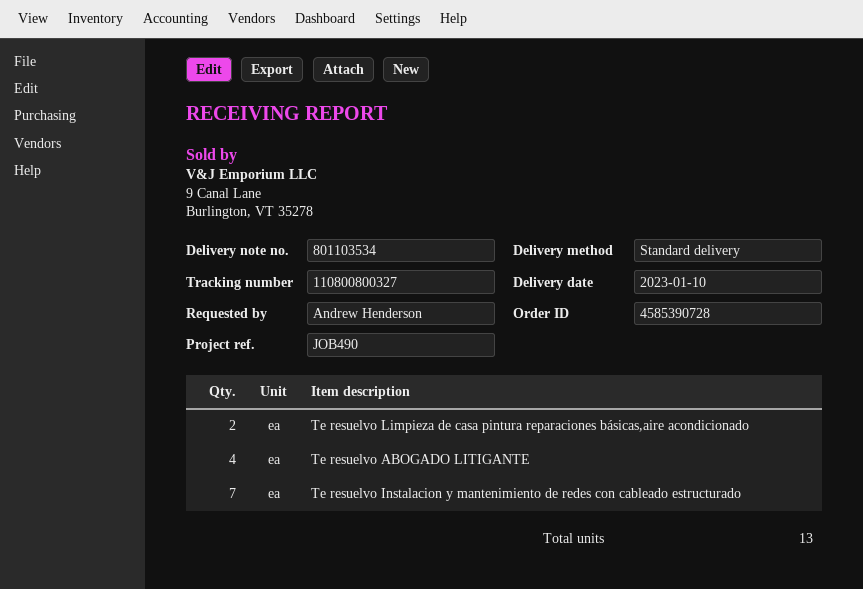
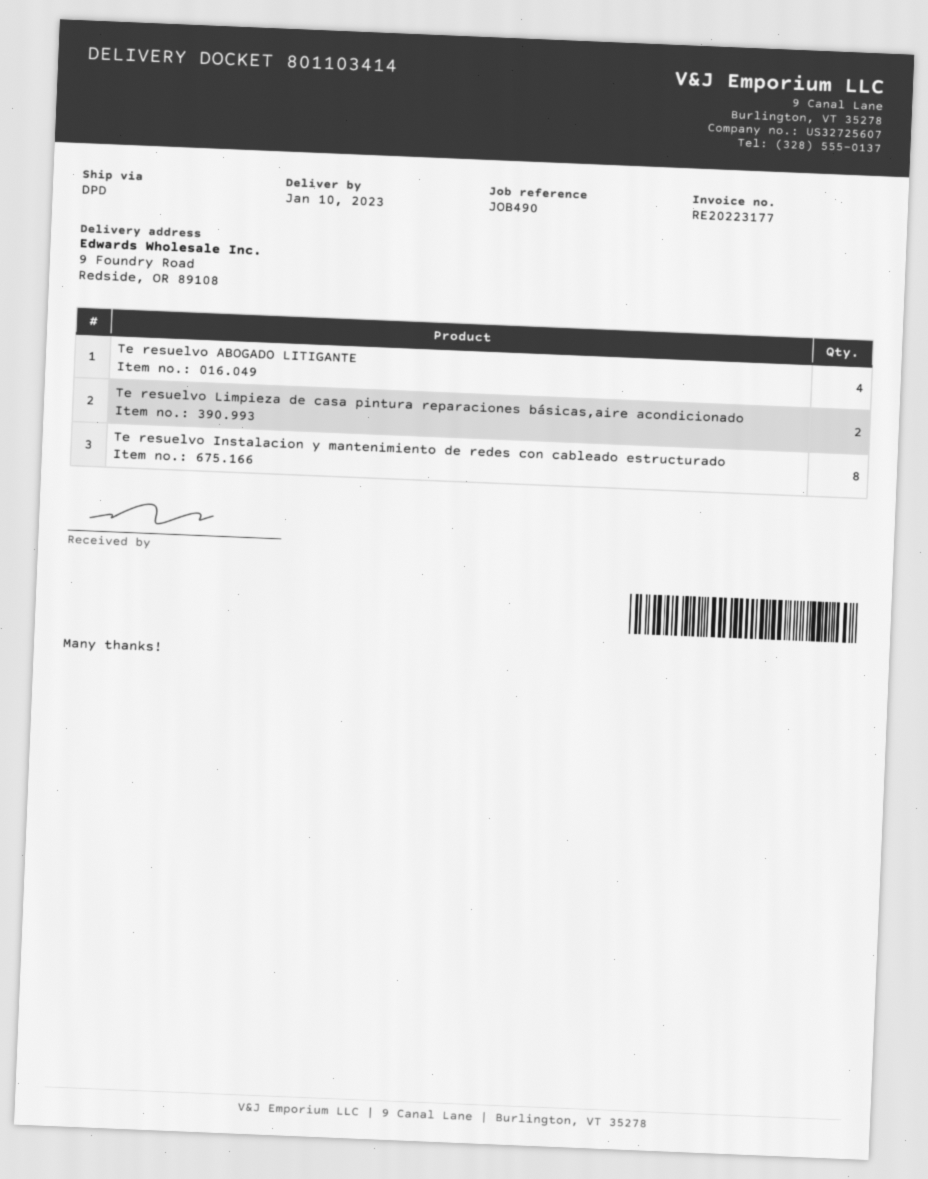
delivery note number: 801103534 -> 801103414
shipping method: standard -> DPD
Te resuelvo Instalacion y mantenimiento de redes con cableado estructurado: 7 -> 8

